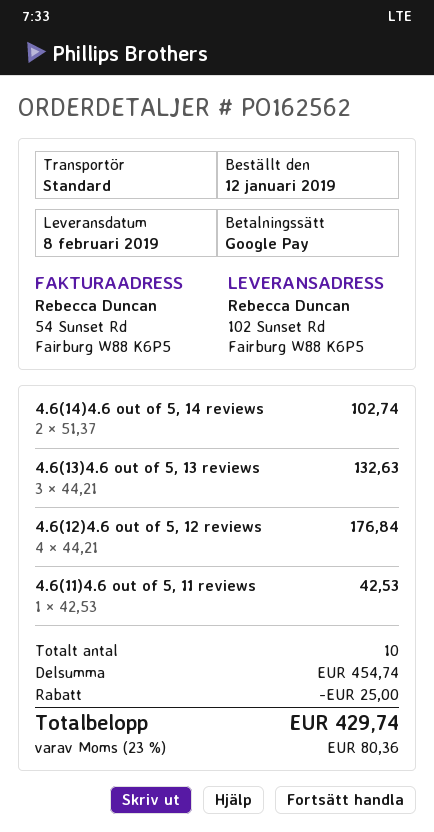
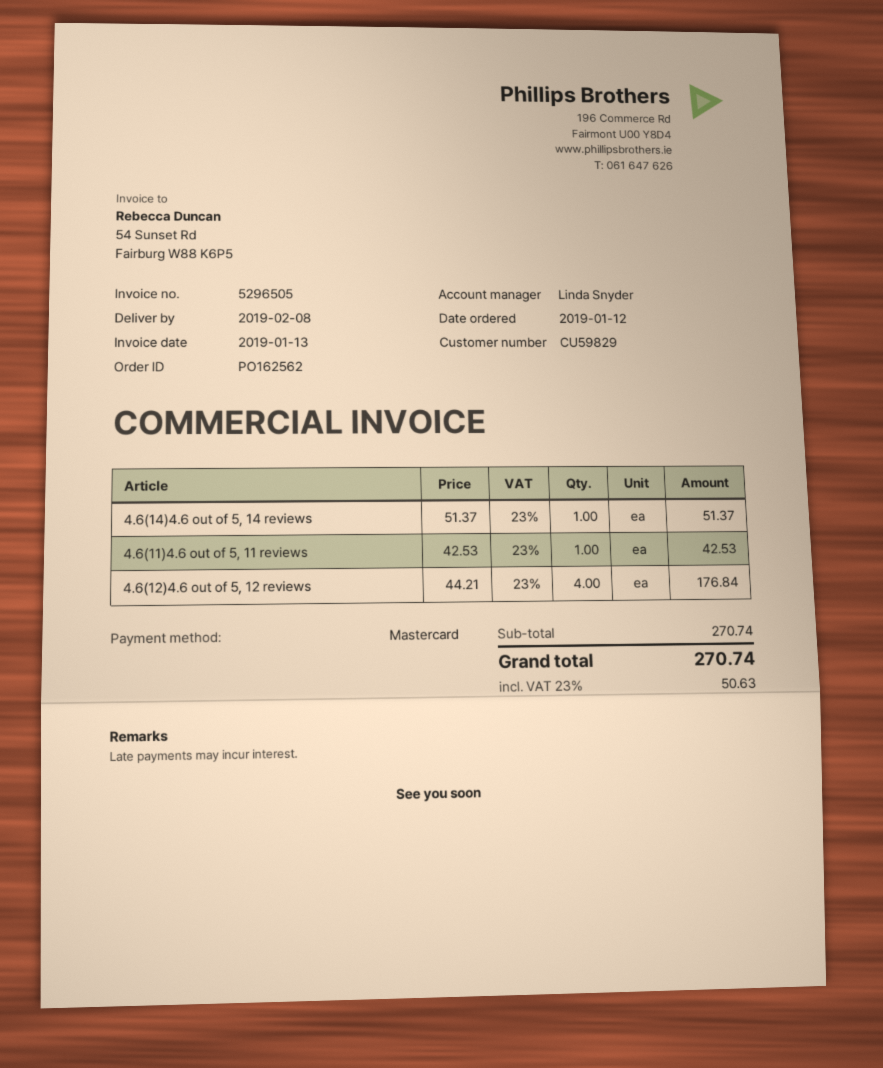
payment method: Google Pay -> Mastercard
4.6(14)4.6 out of 5, 14 reviews: 2 x 51.37 = 102.74 -> 1 x 51.37 = 51.37
4.6(13)4.6 out of 5, 13 reviews: 3 x 44.21 = 132.63 -> none
subtotal: 454.74 -> 270.74
discount: 25.00 -> none
tax: 23% = 80.36 -> 23% = 50.63
total: 429.74 -> 270.74

